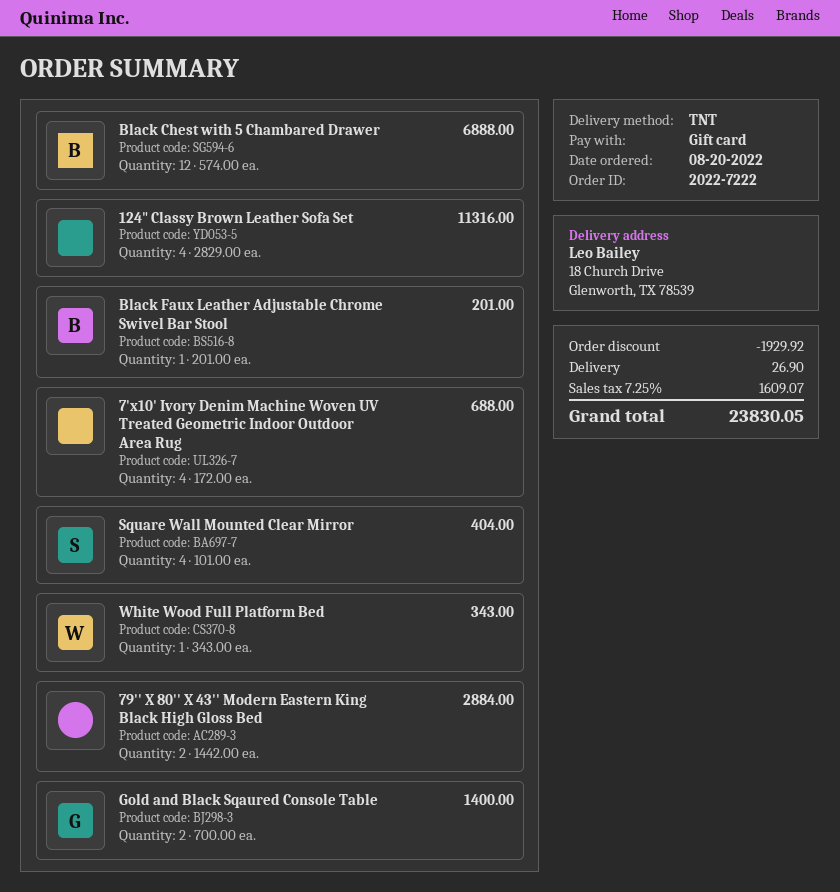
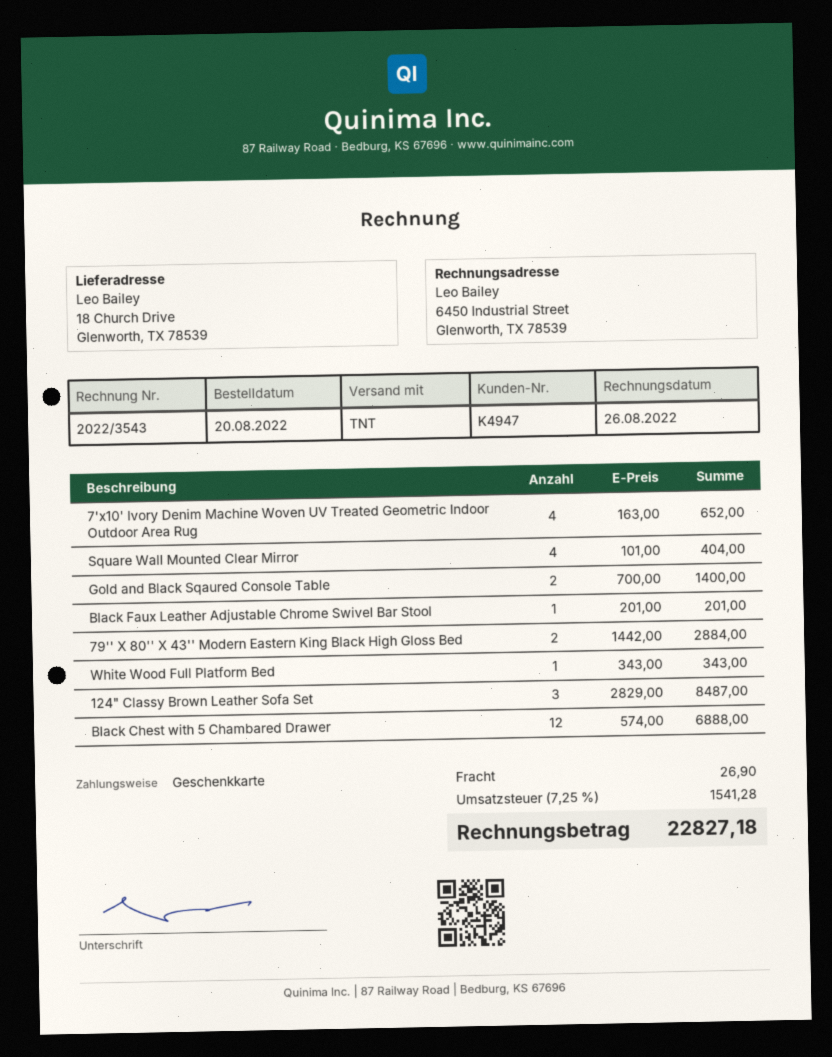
124" Classy Brown Leather Sofa Set: 4 x 2829.00 = 11316.00 -> 3 x 2829.00 = 8487.00
7'x10' Ivory Denim Machine Woven UV Treated Geometric Indoor Outdoor Area Rug: 4 x 172.00 = 688.00 -> 4 x 163.00 = 652.00
discount: 1929.92 -> none
tax: 7.25% = 1609.07 -> 7.25% = 1541.28
total: 23830.05 -> 22827.18

